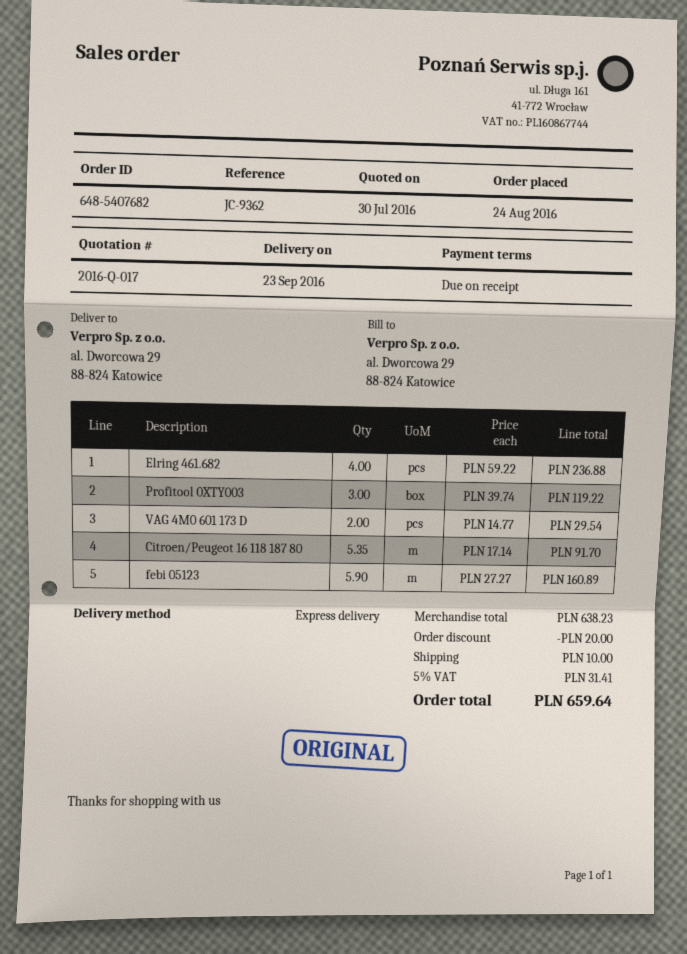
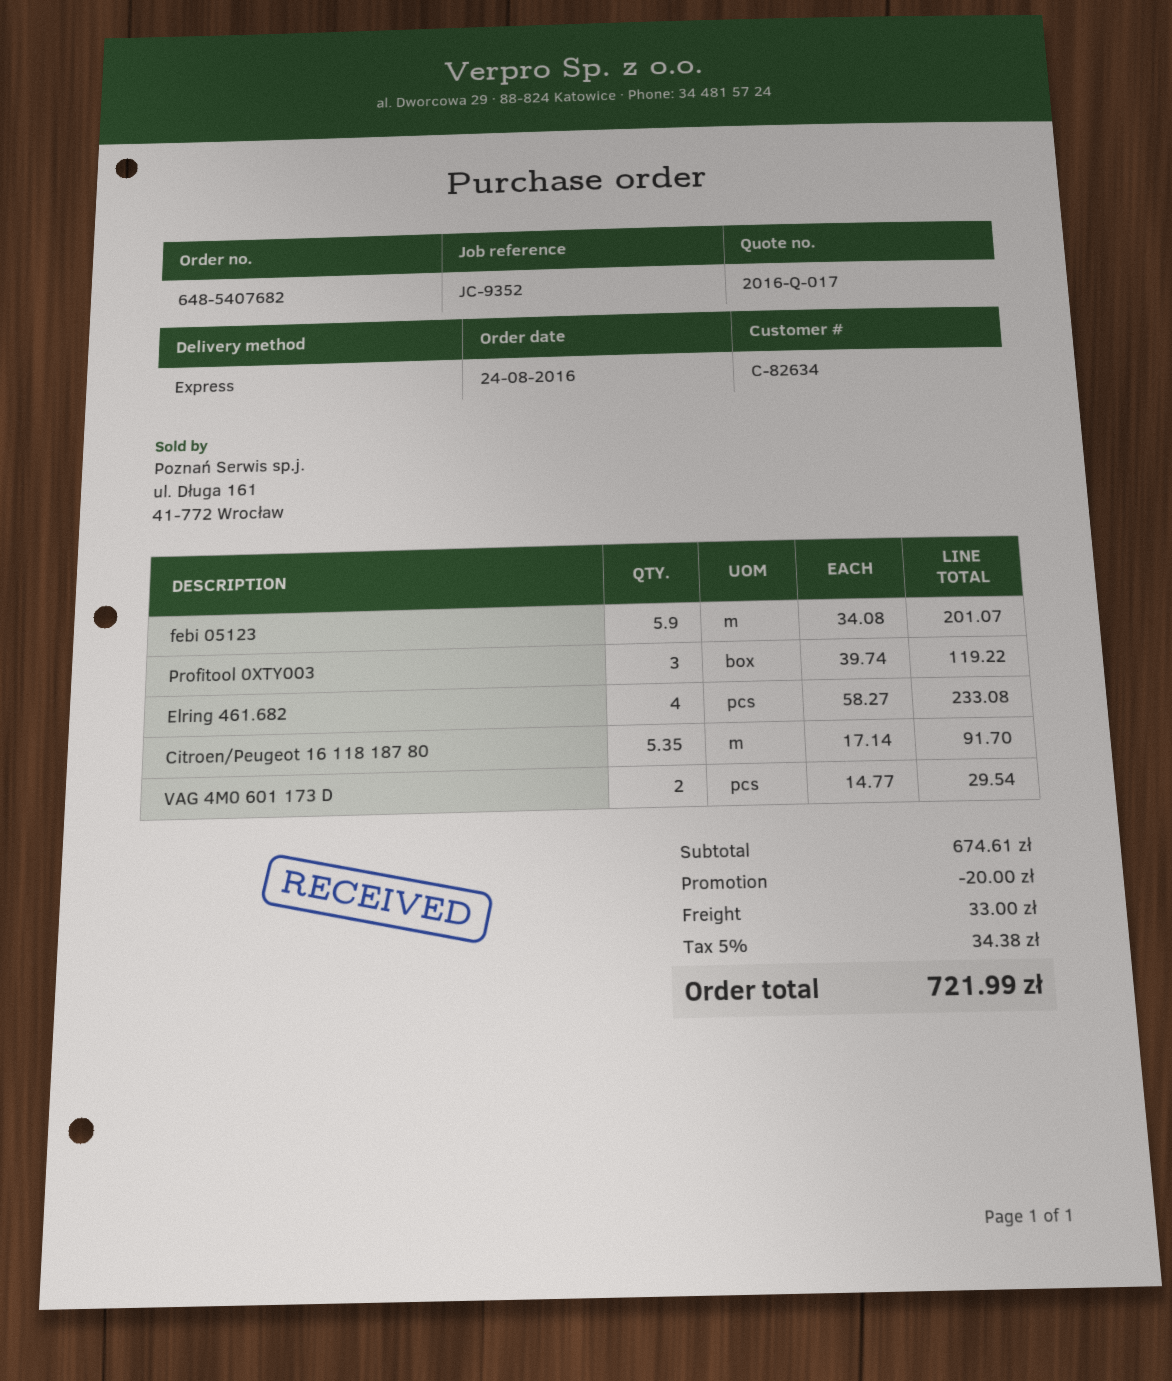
reference: JC-9362 -> JC-9352
Elring 461.682: 4 x 59.22 = 236.88 -> 4 x 58.27 = 233.08
febi 05123: 5.9 x 27.27 = 160.89 -> 5.9 x 34.08 = 201.07
subtotal: 638.23 -> 674.61
shipping: 10.00 -> 33.00
tax: 5% = 31.41 -> 5% = 34.38
total: 659.64 -> 721.99

